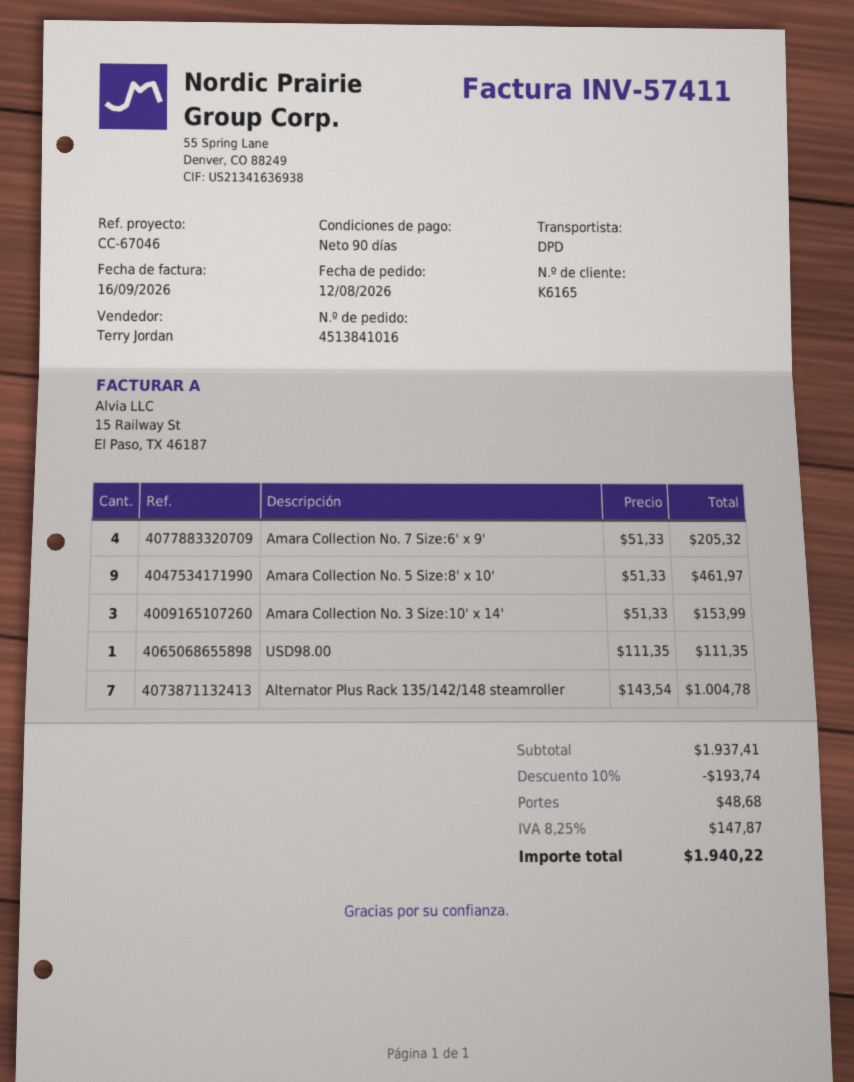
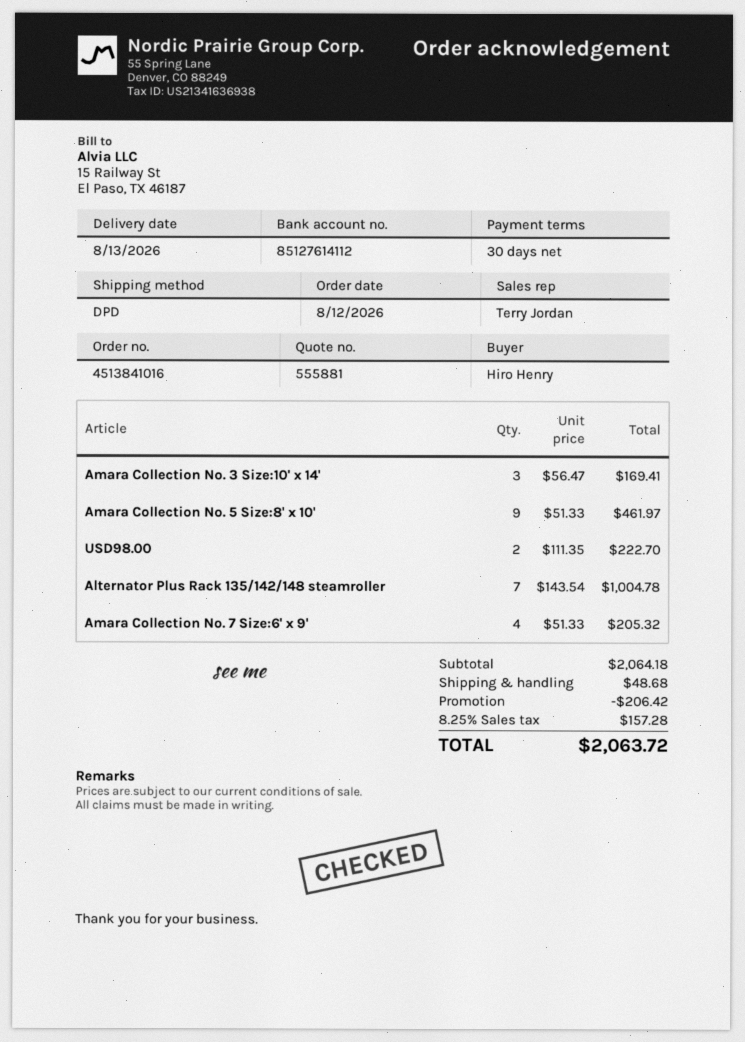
payment terms: 90 days -> 30 days
Amara Collection No. 3 Size:10' x 14': 3 x 51.33 = 153.99 -> 3 x 56.47 = 169.41
USD98.00: 1 x 111.35 = 111.35 -> 2 x 111.35 = 222.70
subtotal: 1937.41 -> 2064.18
discount: 193.74 -> 206.42
tax: 8.25% = 147.87 -> 8.25% = 157.28
total: 1940.22 -> 2063.72

